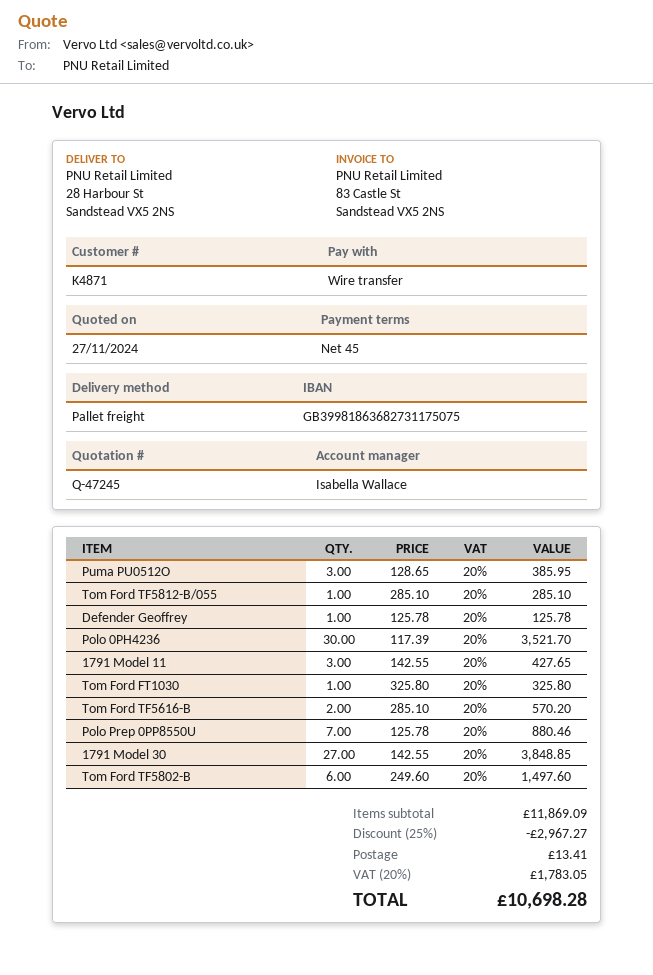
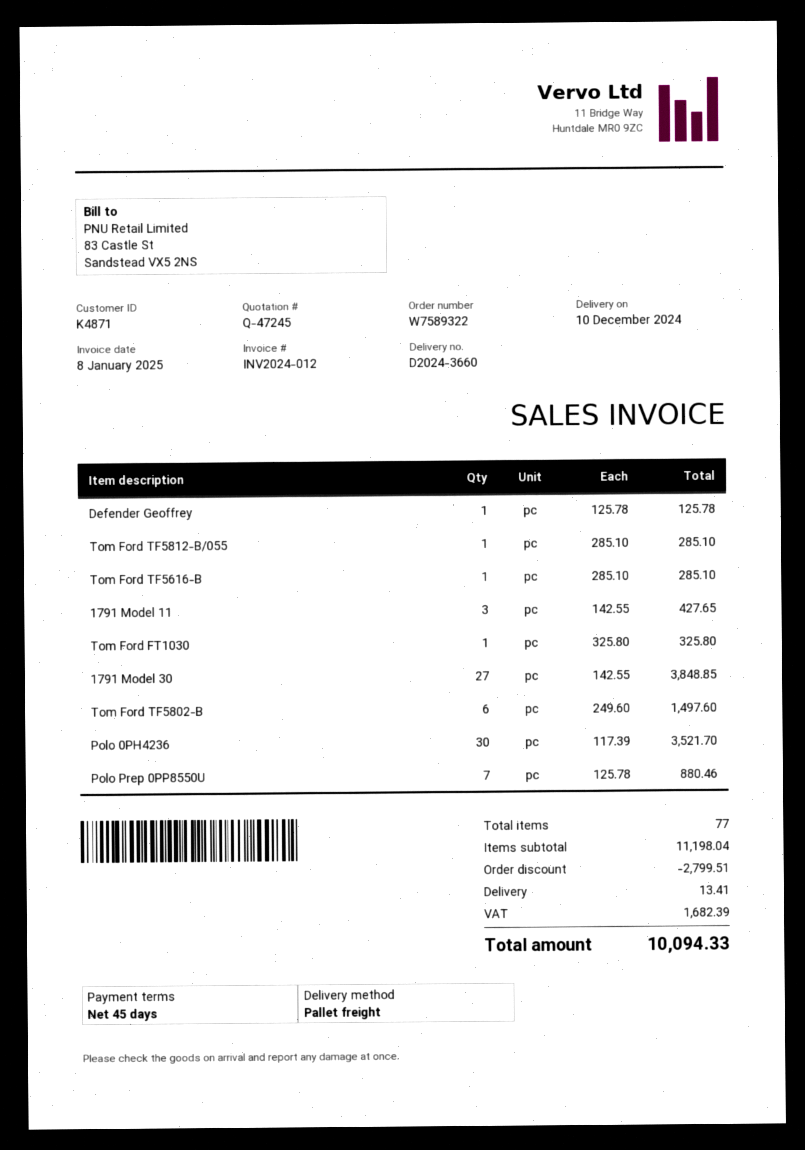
Puma PU0512O: 3 x 128.65 = 385.95 -> none
Tom Ford TF5616-B: 2 x 285.10 = 570.20 -> 1 x 285.10 = 285.10
subtotal: 11869.09 -> 11198.04
discount: 2967.27 -> 2799.51
tax: 1783.05 -> 1682.39
total: 10698.28 -> 10094.33

